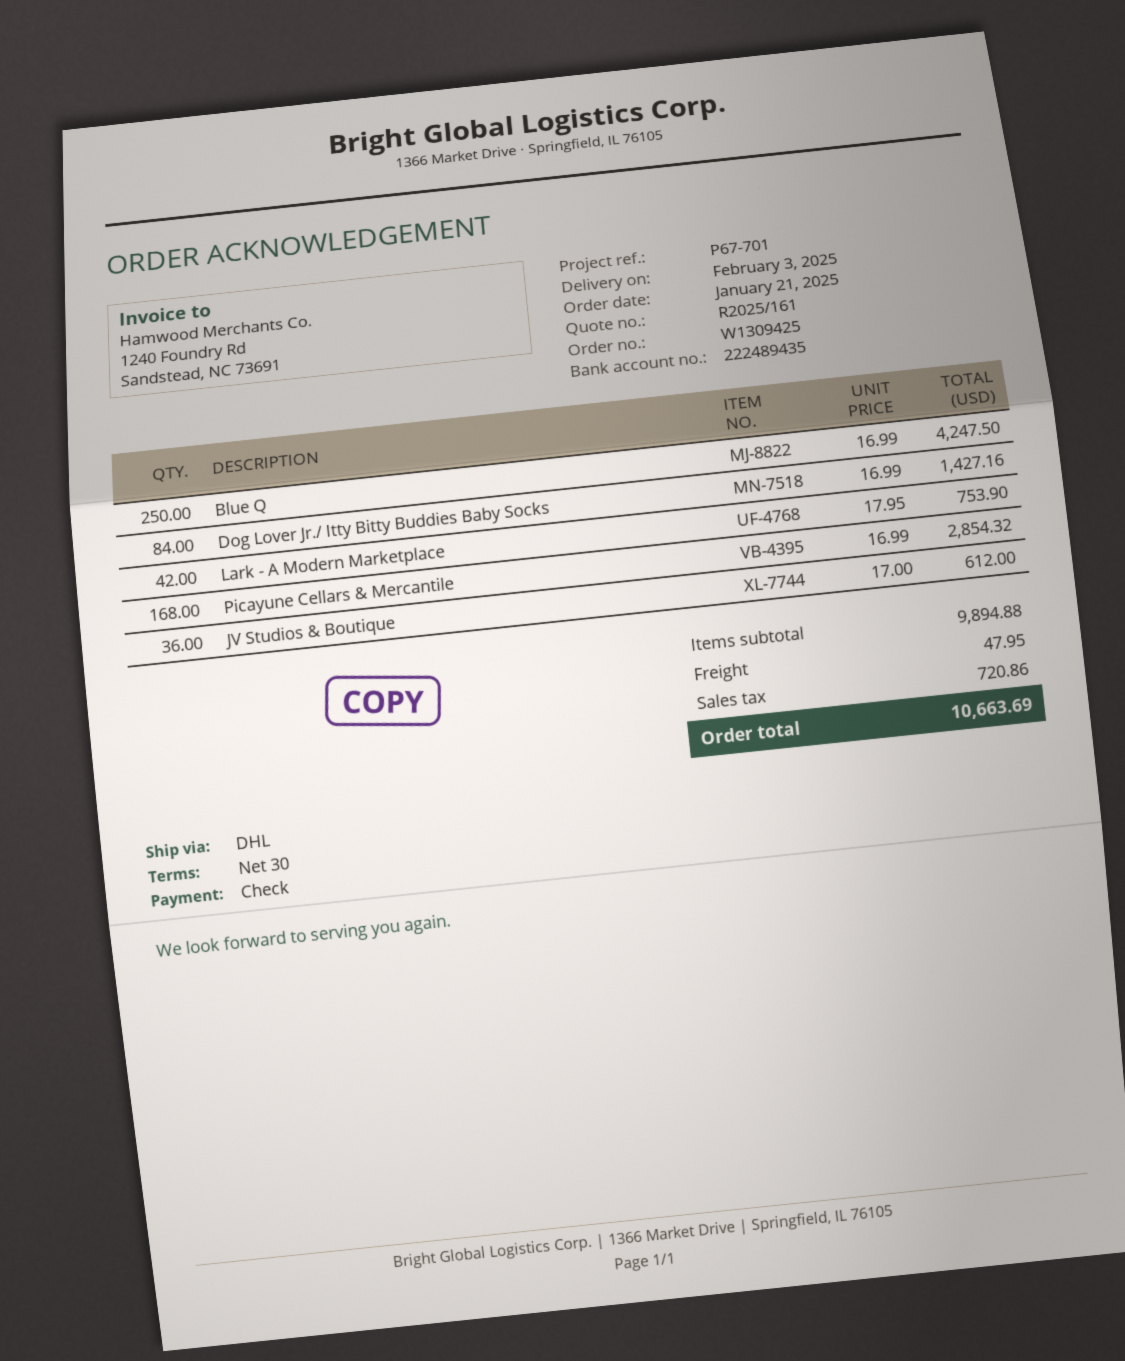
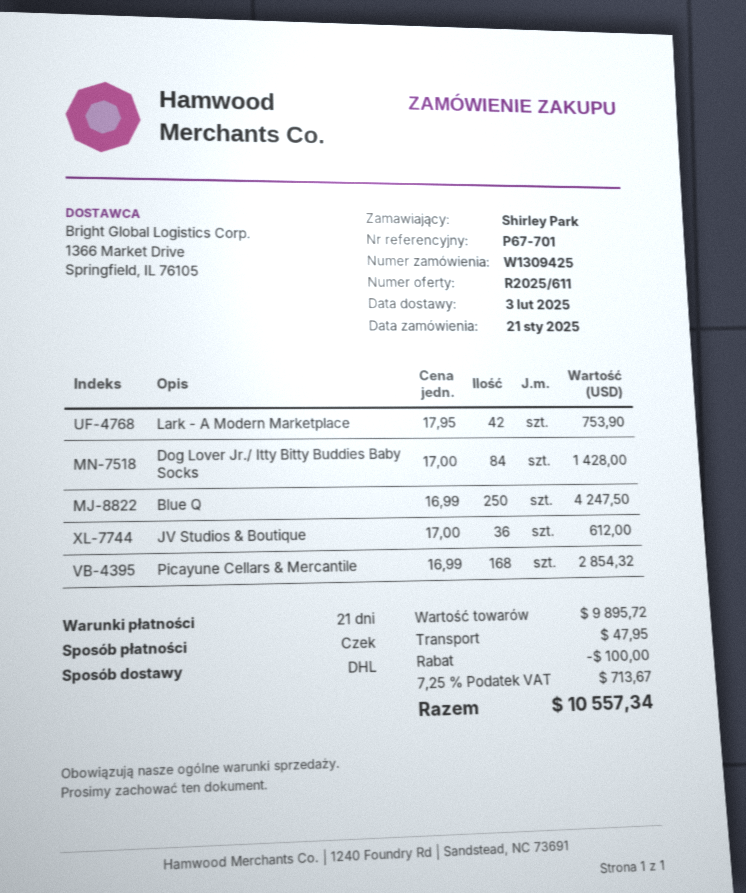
quote number: R2025/161 -> R2025/611
payment terms: 30 days -> 21 days
Dog Lover Jr./ Itty Bitty Buddies Baby Socks: 84 x 16.99 = 1427.16 -> 84 x 17.00 = 1428.00
subtotal: 9894.88 -> 9895.72
discount: none -> 100.00
tax: 720.86 -> 713.67
total: 10663.69 -> 10557.34

